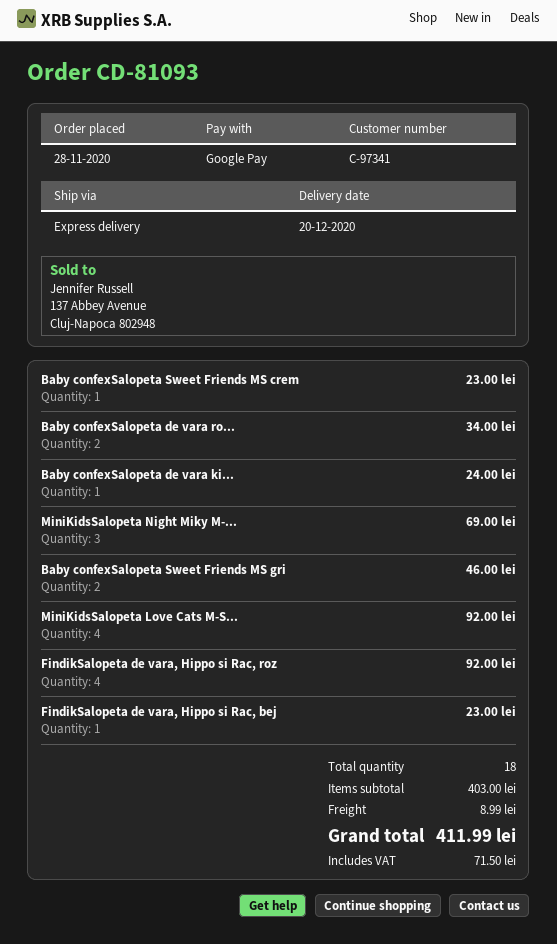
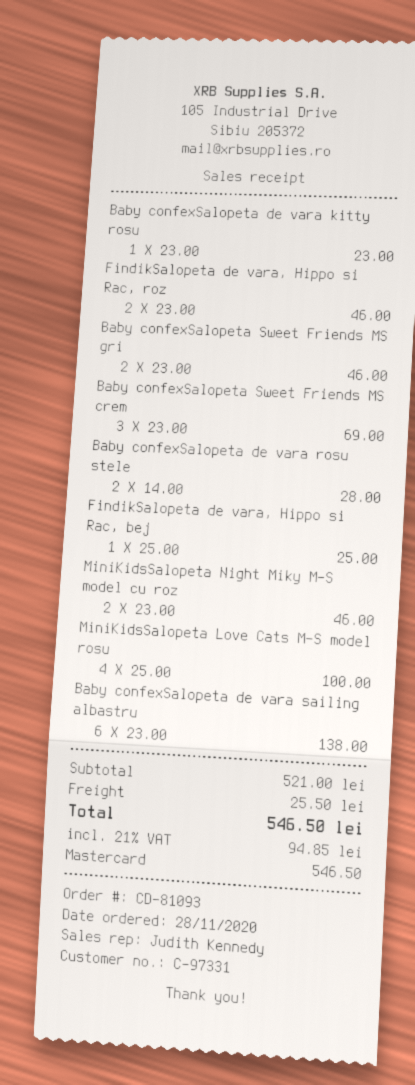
customer number: C-97341 -> C-97331
payment method: Google Pay -> Mastercard
Baby confexSalopeta Sweet Friends MS crem: 1 for 23.00 -> 3 for 69.00
Baby confexSalopeta de vara ro...: 2 for 34.00 -> 2 for 28.00
Baby confexSalopeta de vara ki...: 1 for 24.00 -> 1 for 23.00
MiniKidsSalopeta Night Miky M-...: 3 for 69.00 -> 2 for 46.00
MiniKidsSalopeta Love Cats M-S...: 4 for 92.00 -> 4 for 100.00
FindikSalopeta de vara, Hippo si Rac, roz: 4 for 92.00 -> 2 for 46.00
FindikSalopeta de vara, Hippo si Rac, bej: 1 for 23.00 -> 1 for 25.00
Baby confexSalopeta de vara sailing albastru: none -> 6 for 138.00
subtotal: 403.00 -> 521.00
shipping: 8.99 -> 25.50
tax: 71.50 -> 94.85
total: 411.99 -> 546.50

